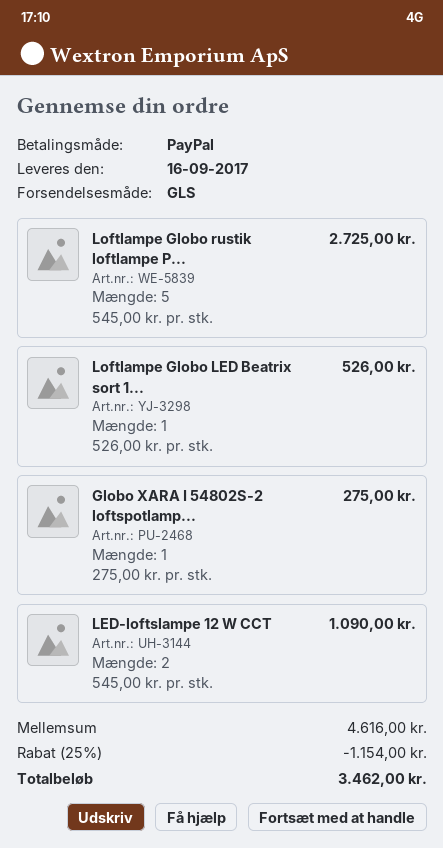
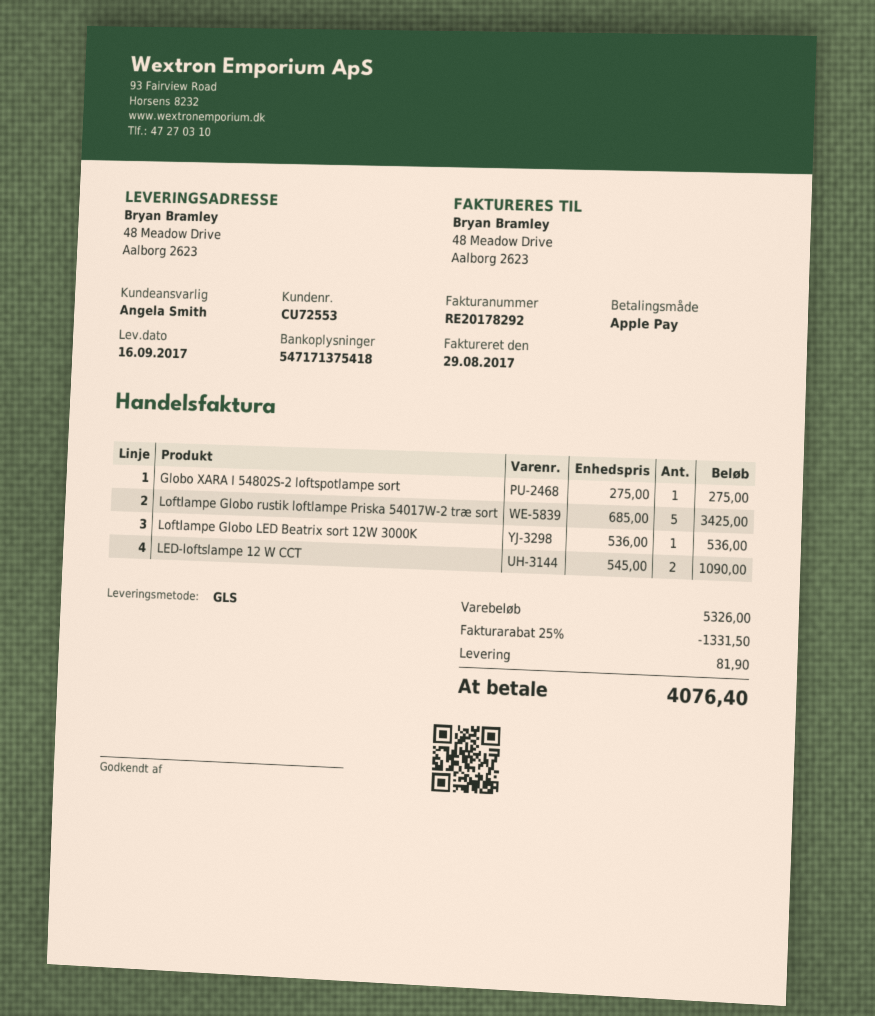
payment method: PayPal -> Apple Pay
Loftlampe Globo rustik loftlampe P...: 5 x 545.00 = 2725.00 -> 5 x 685.00 = 3425.00
Loftlampe Globo LED Beatrix sort 1...: 1 x 526.00 = 526.00 -> 1 x 536.00 = 536.00
subtotal: 4616.00 -> 5326.00
discount: 25% = 1154.00 -> 25% = 1331.50
shipping: none -> 81.90
total: 3462.00 -> 4076.40

